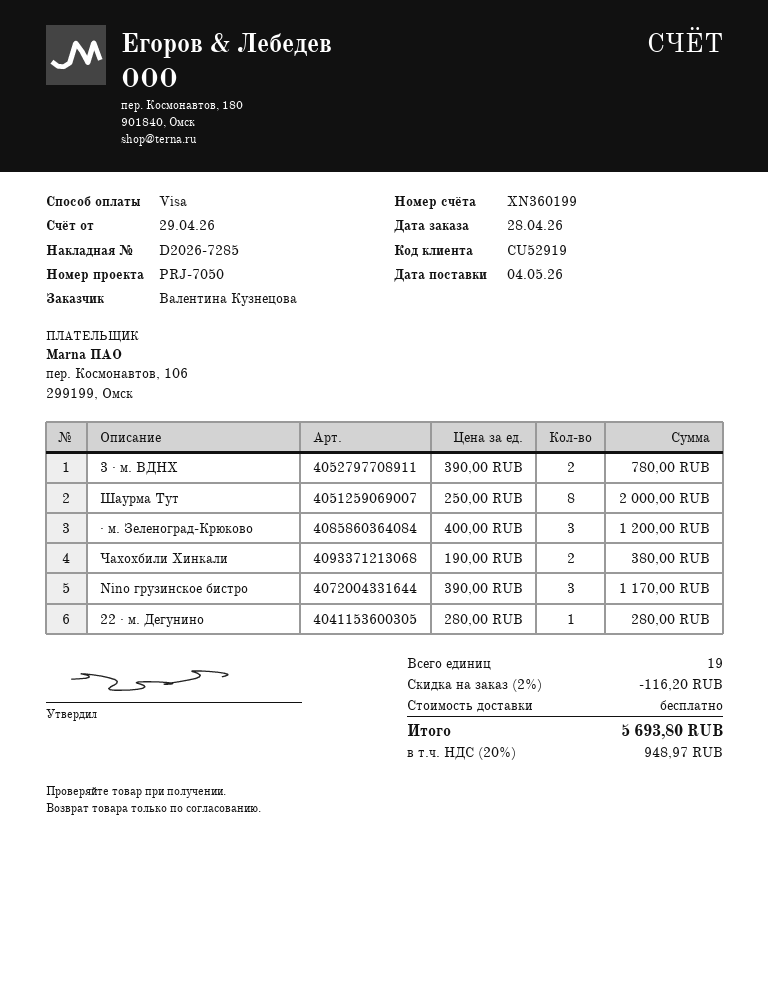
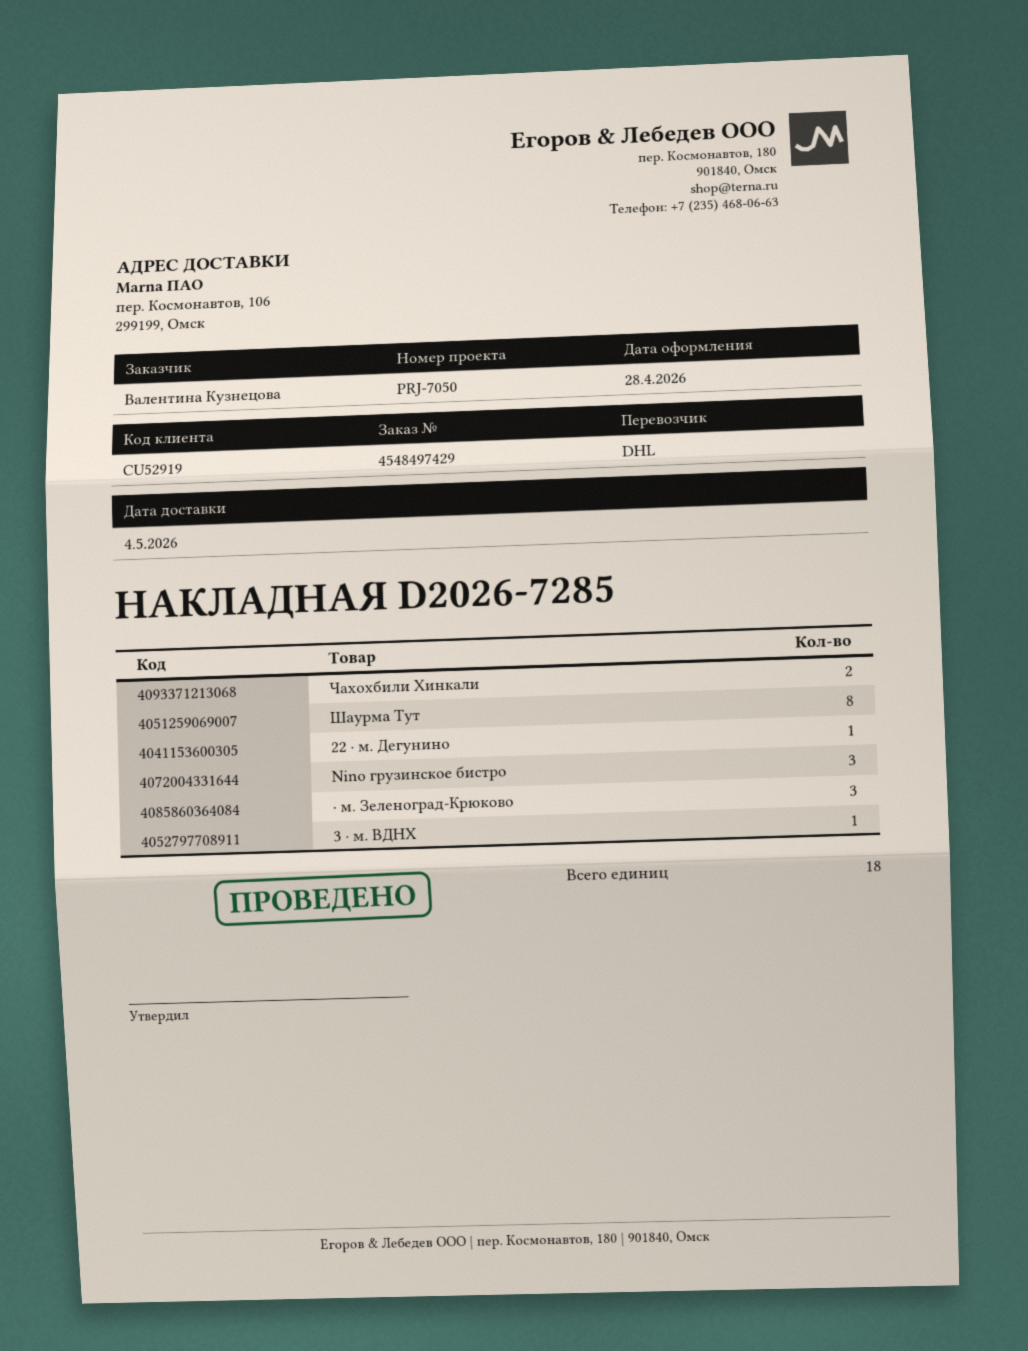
3 · м. ВДНХ: 2 -> 1
total quantity: 19 -> 18

